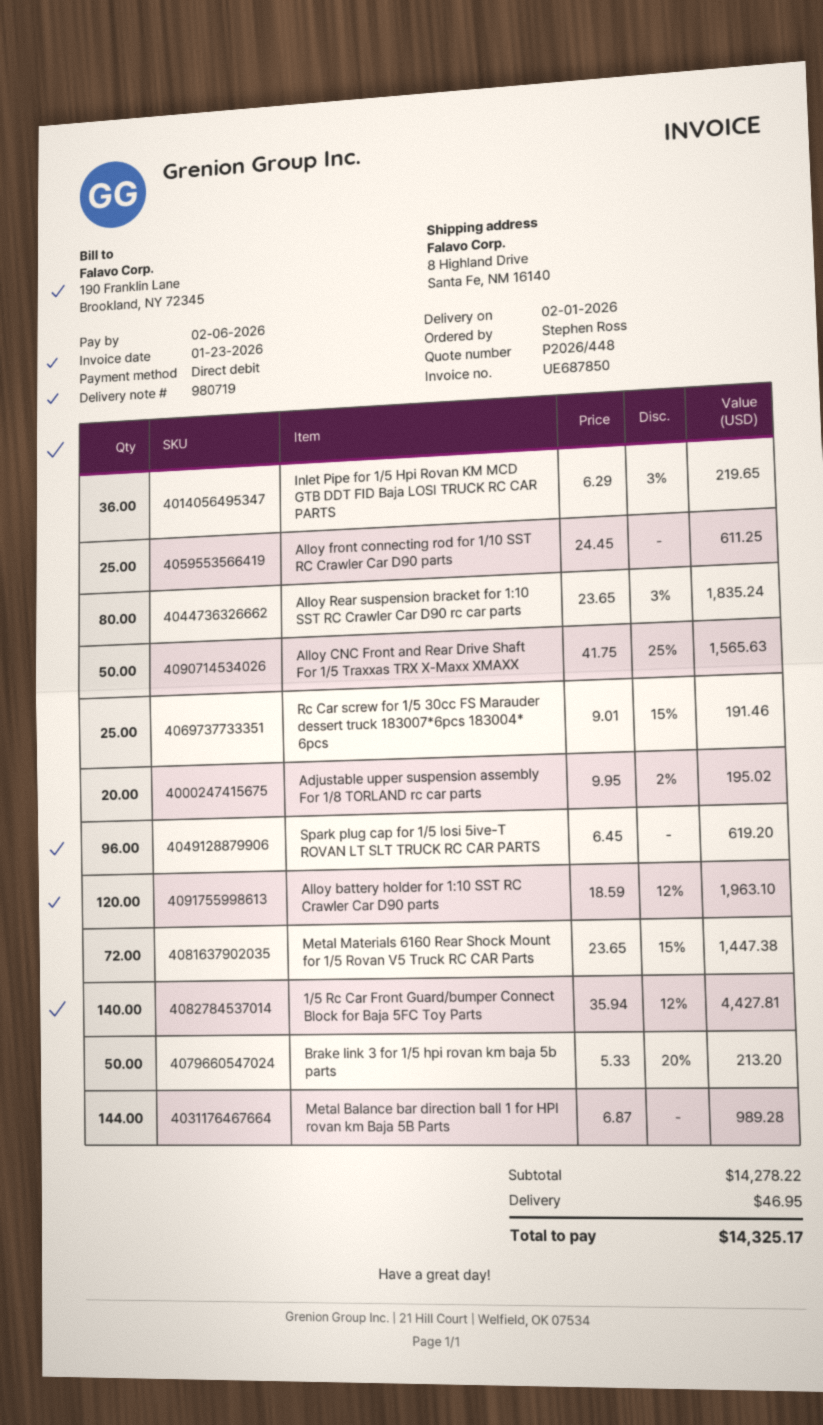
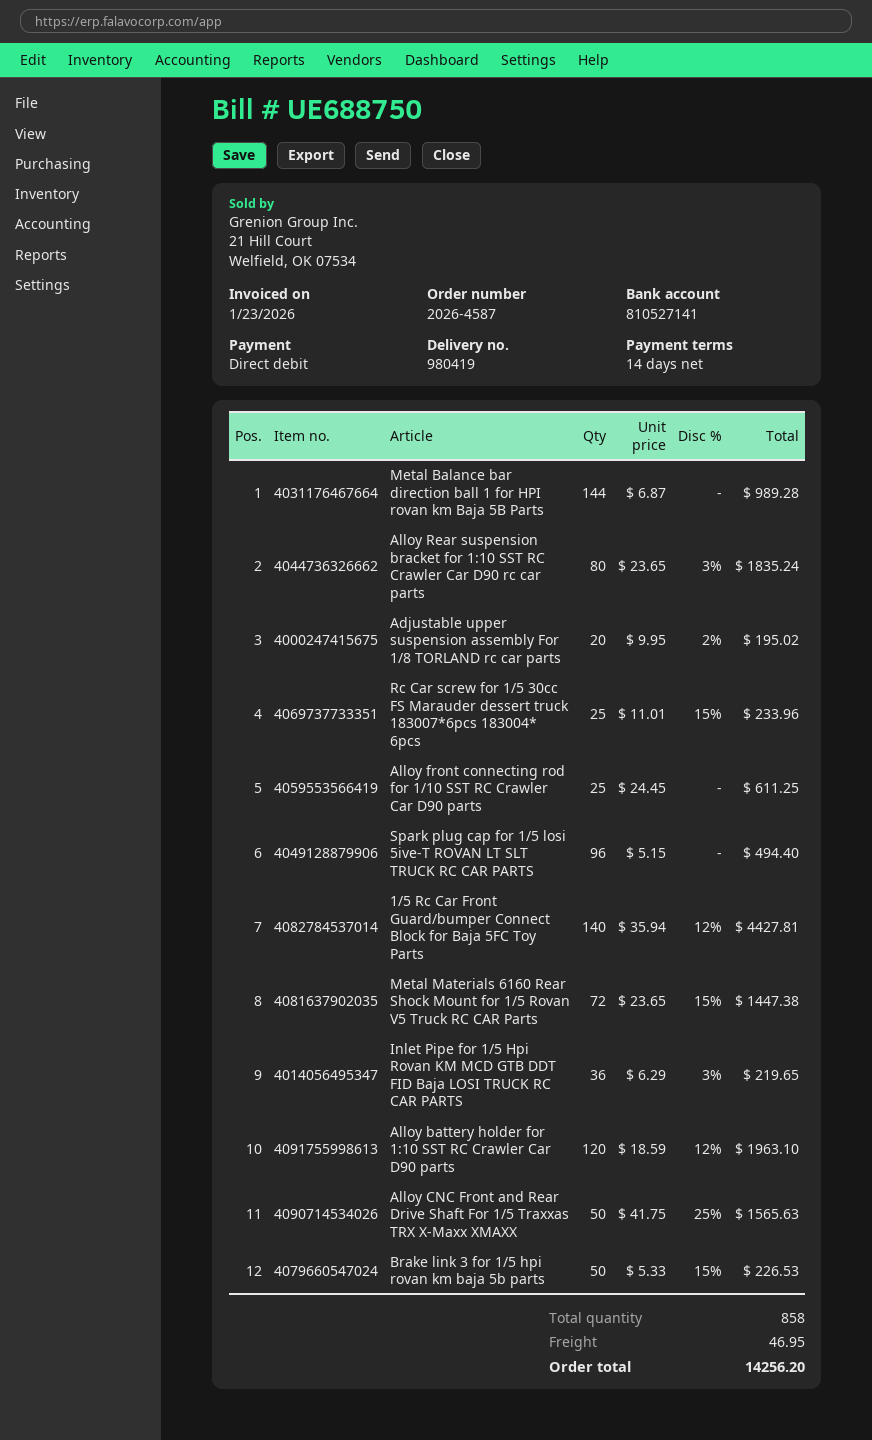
delivery note number: 980719 -> 980419
invoice number: UE687850 -> UE688750
Rc Car screw for 1/5 30cc FS Marauder dessert truck 183007*6pcs 183004* 6pcs: 25 x 9.01 - 15% = 191.46 -> 25 x 11.01 - 15% = 233.96
Spark plug cap for 1/5 losi 5ive-T ROVAN LT SLT TRUCK RC CAR PARTS: 96 x 6.45 = 619.20 -> 96 x 5.15 = 494.40
Brake link 3 for 1/5 hpi rovan km baja 5b parts: 50 x 5.33 - 20% = 213.20 -> 50 x 5.33 - 15% = 226.53
total: 14325.17 -> 14256.20

